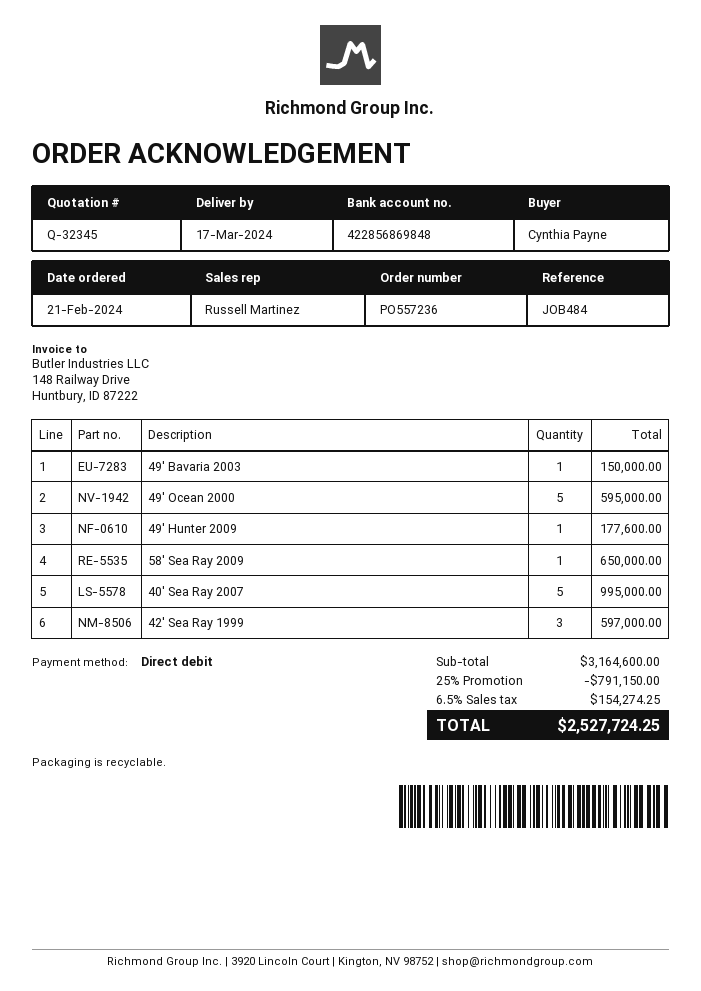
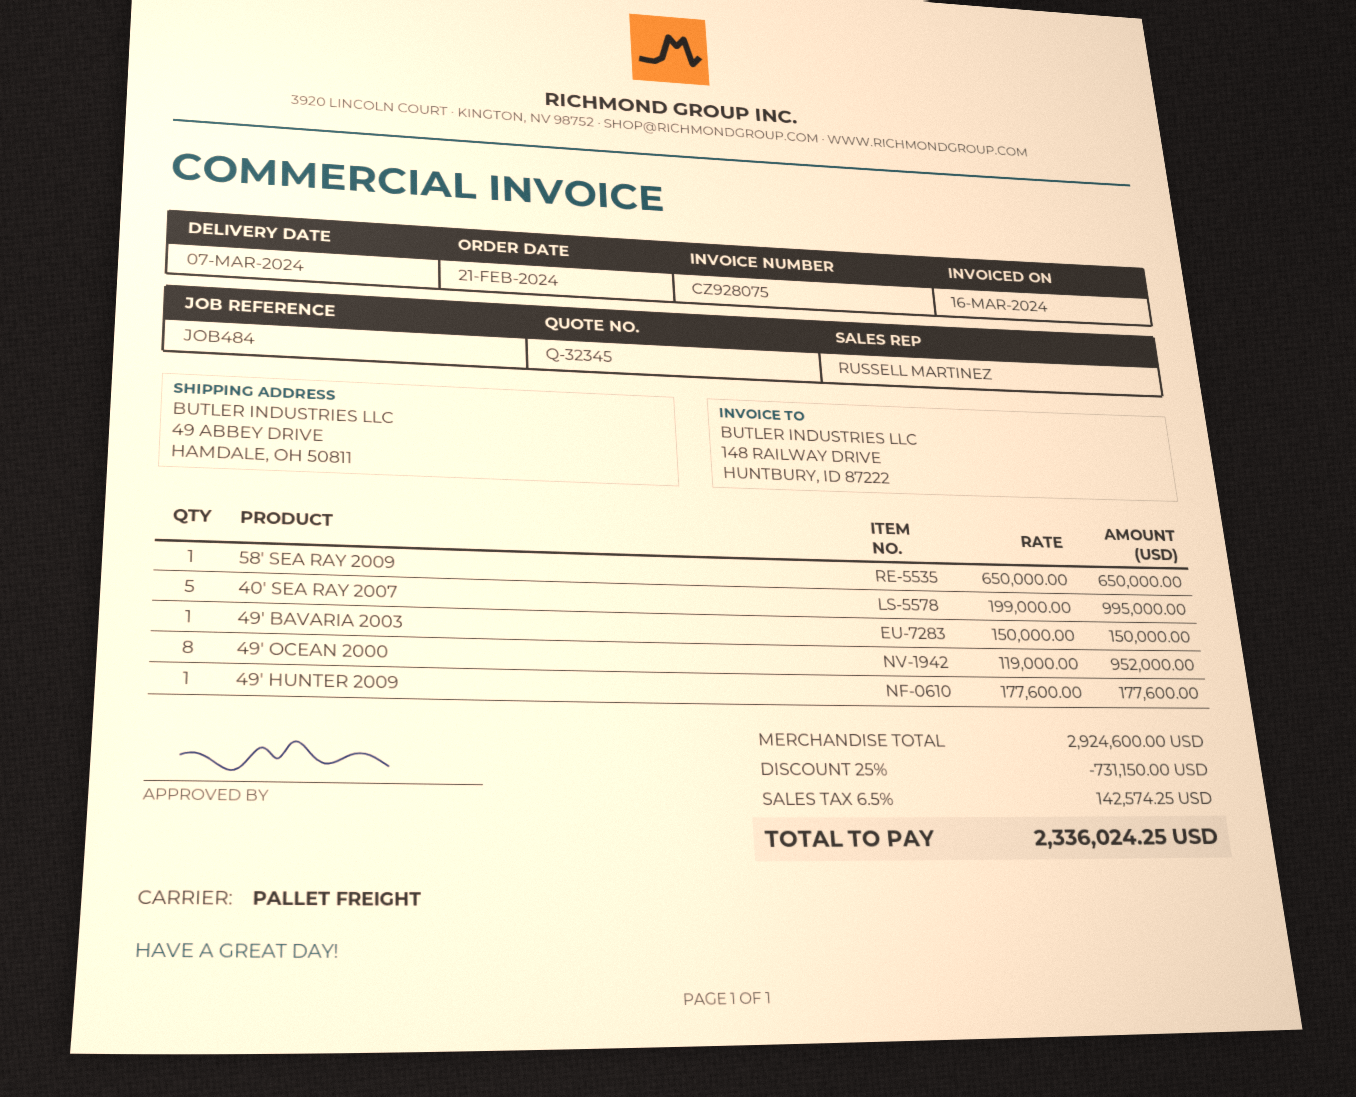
delivery date: 2024-03-17 -> 2024-03-07
49' Ocean 2000: 5 for 595000.00 -> 8 for 952000.00
42' Sea Ray 1999: 3 for 597000.00 -> none
subtotal: 3164600.00 -> 2924600.00
discount: 25% = 791150.00 -> 25% = 731150.00
tax: 6.5% = 154274.25 -> 6.5% = 142574.25
total: 2527724.25 -> 2336024.25

